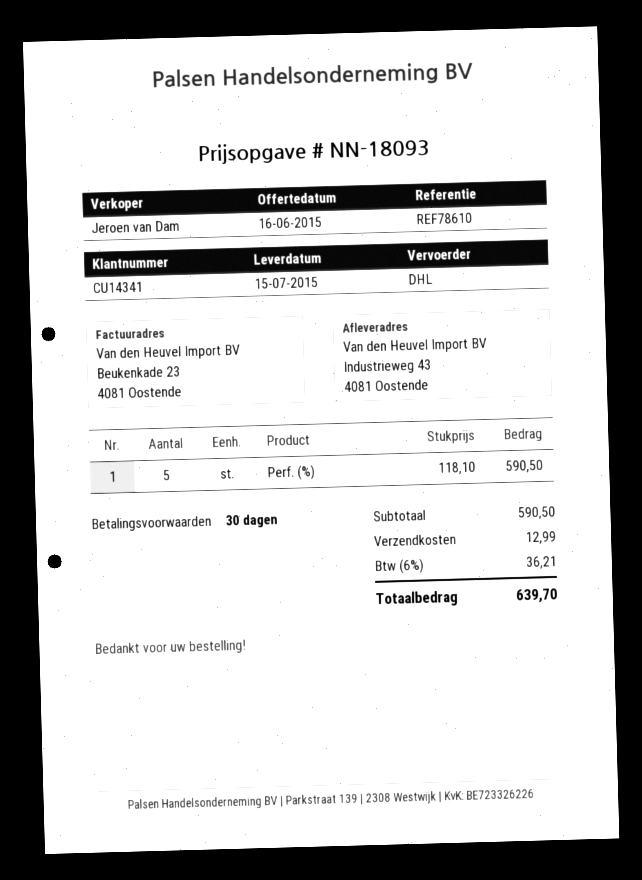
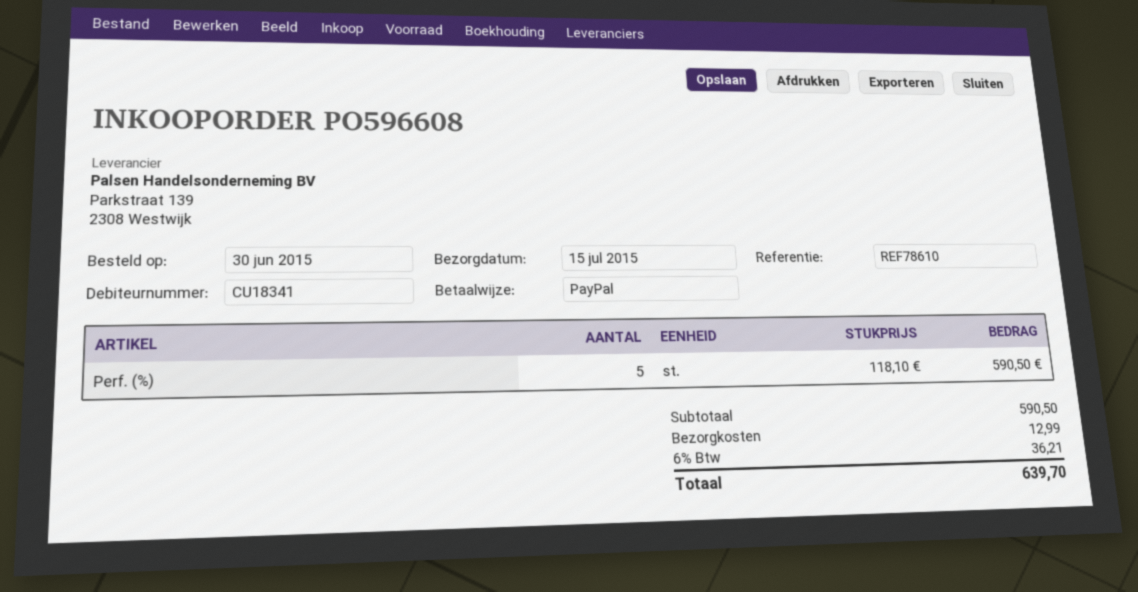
customer number: CU14341 -> CU18341

